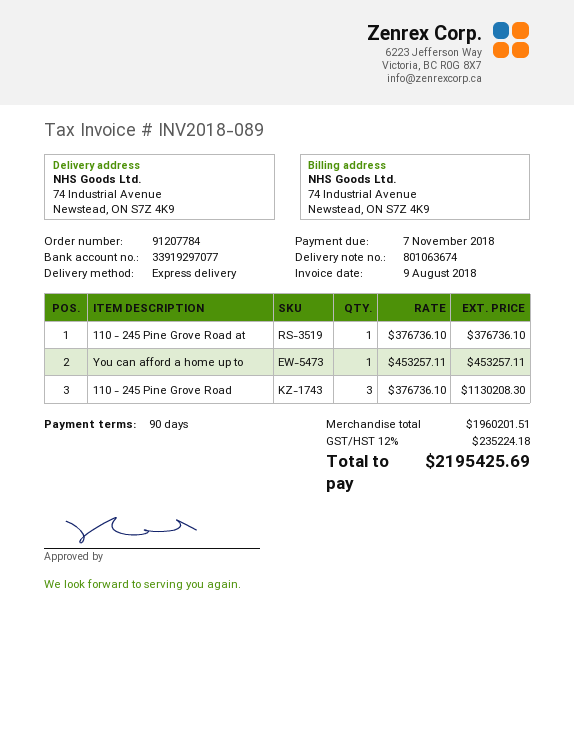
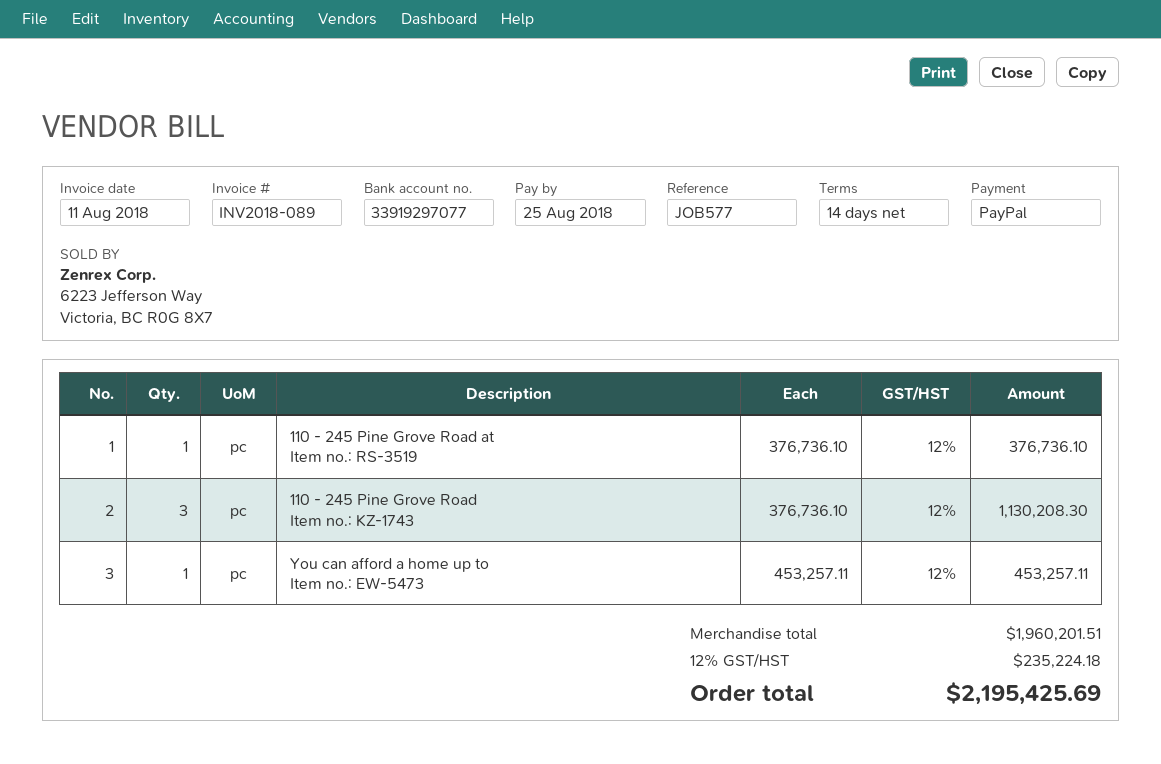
invoice date: 2018-08-09 -> 2018-08-11
payment terms: 90 days -> 14 days
due date: 2018-11-07 -> 2018-08-25

